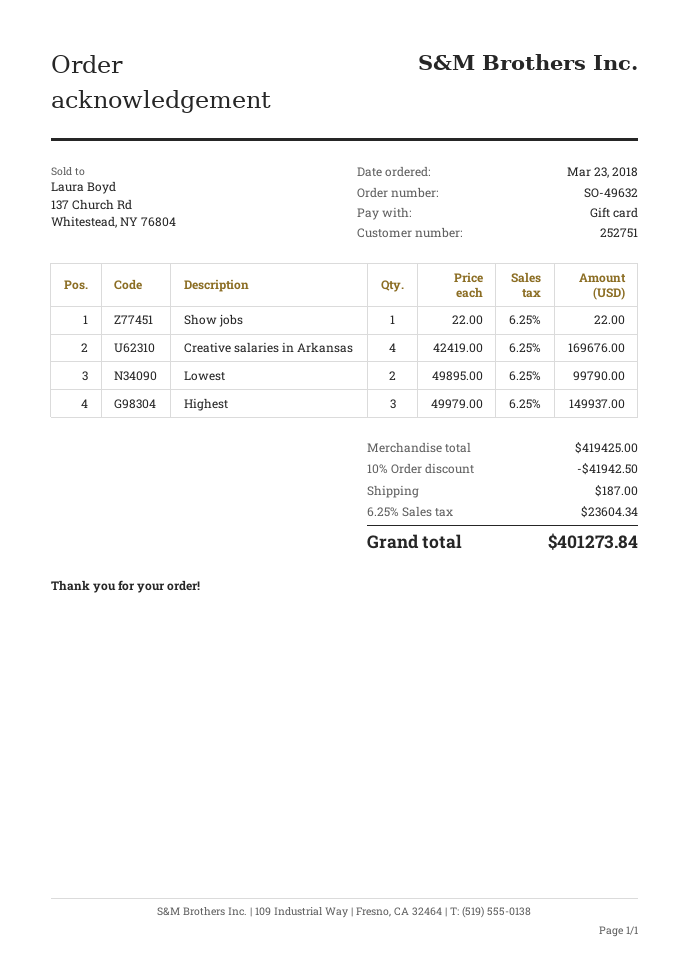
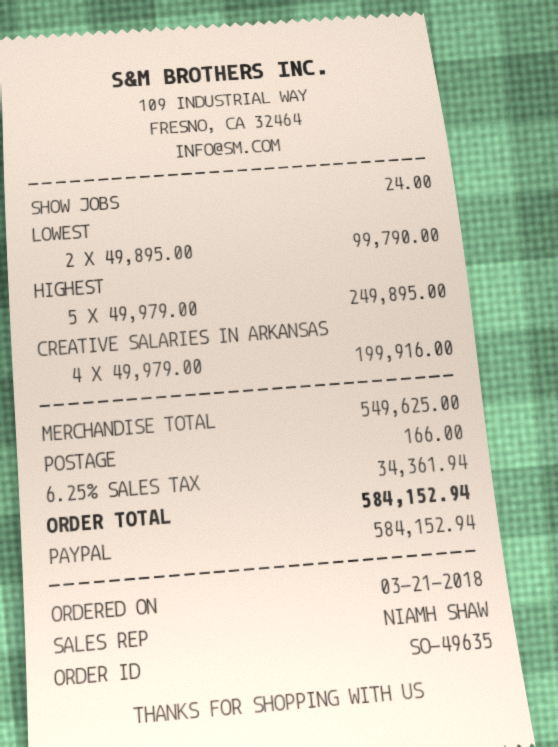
order number: SO-49632 -> SO-49635
order date: 2018-03-23 -> 2018-03-21
payment method: gift card -> PayPal
Show jobs: 1 x 22.00 = 22.00 -> 1 x 24.00 = 24.00
Creative salaries in Arkansas: 4 x 42419.00 = 169676.00 -> 4 x 49979.00 = 199916.00
Highest: 3 x 49979.00 = 149937.00 -> 5 x 49979.00 = 249895.00
subtotal: 419425.00 -> 549625.00
discount: 10% = 41942.50 -> none
shipping: 187.00 -> 166.00
tax: 6.25% = 23604.34 -> 6.25% = 34361.94
total: 401273.84 -> 584152.94

